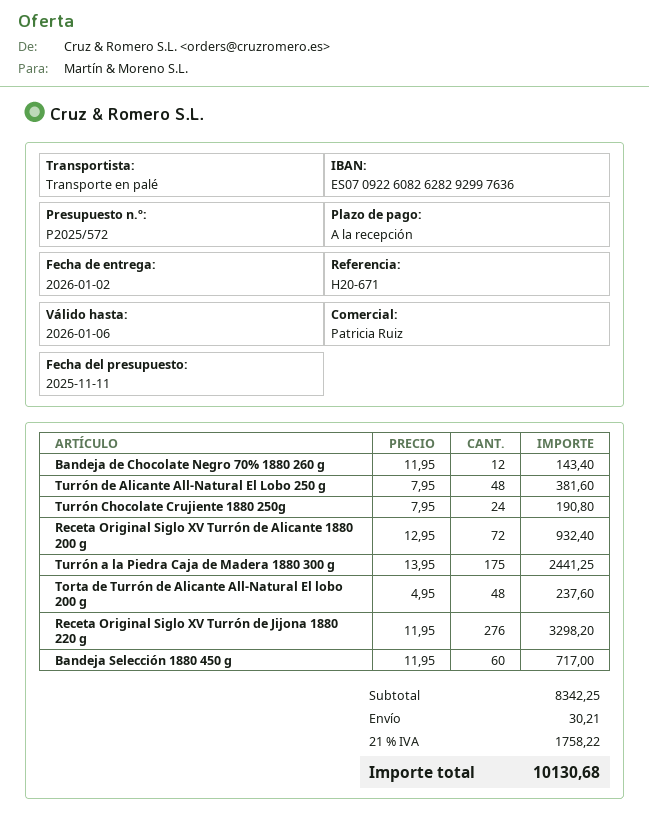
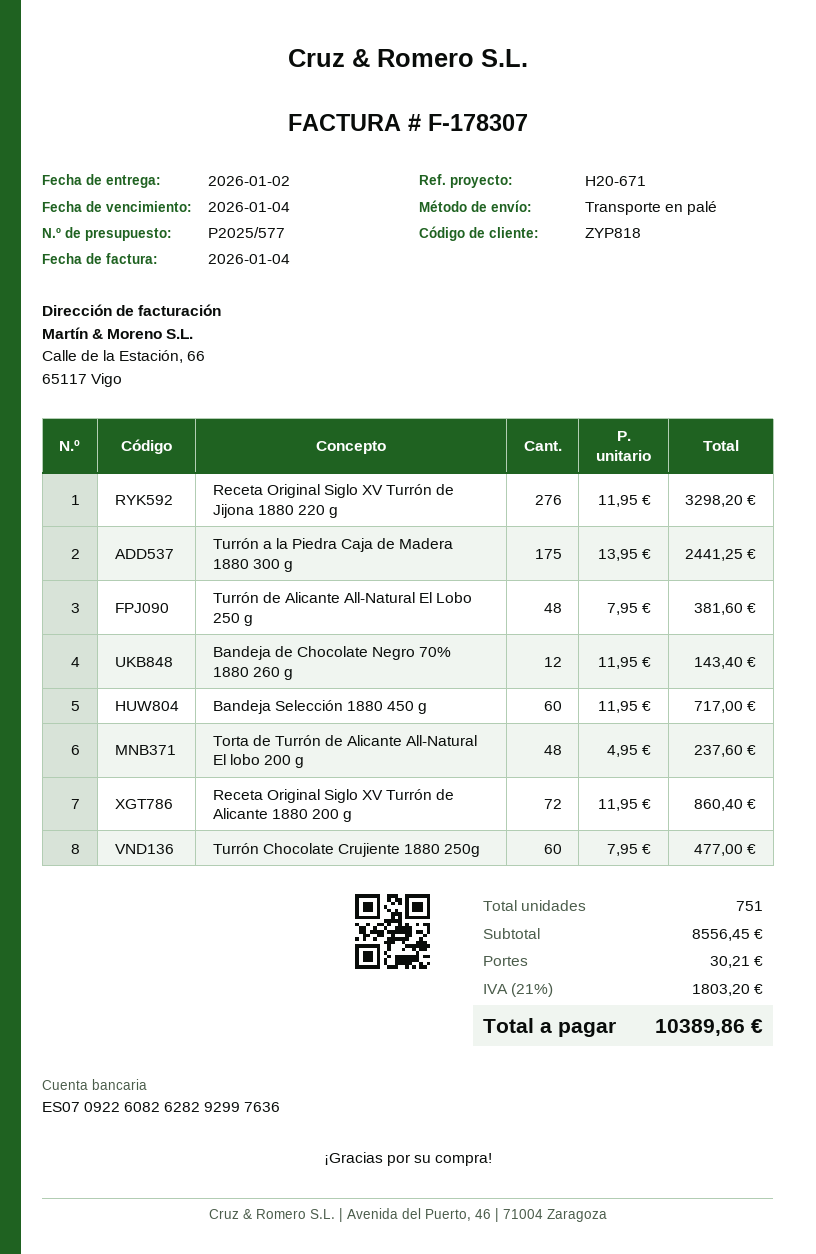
quote number: P2025/572 -> P2025/577
Turrón Chocolate Crujiente 1880 250g: 24 x 7.95 = 190.80 -> 60 x 7.95 = 477.00
Receta Original Siglo XV Turrón de Alicante 1880 200 g: 72 x 12.95 = 932.40 -> 72 x 11.95 = 860.40
subtotal: 8342.25 -> 8556.45
tax: 21% = 1758.22 -> 21% = 1803.20
total: 10130.68 -> 10389.86

